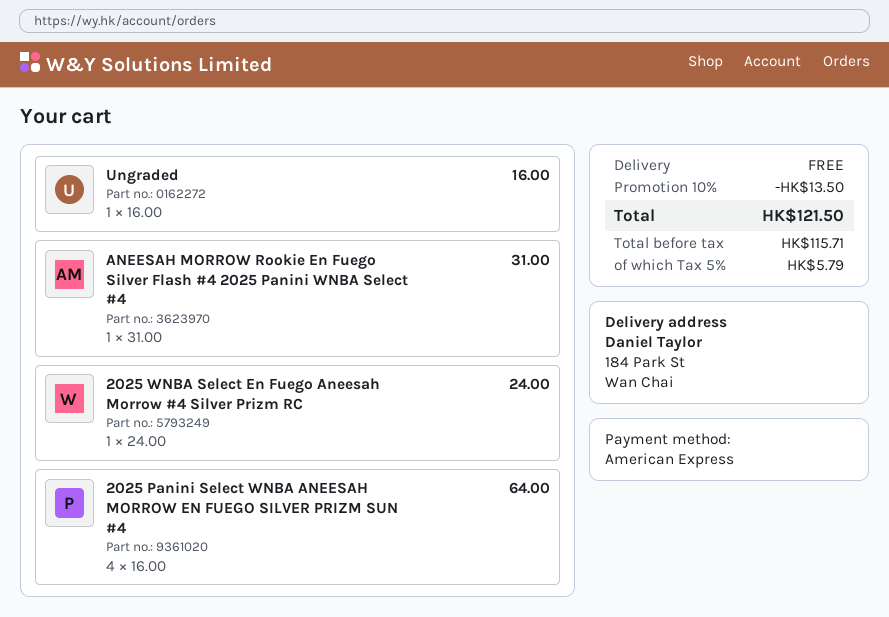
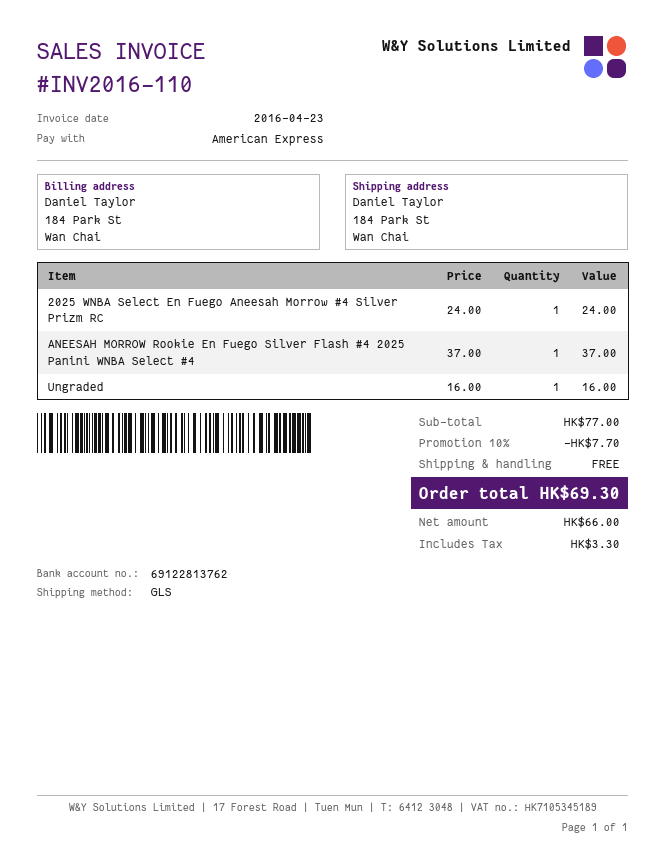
ANEESAH MORROW Rookie En Fuego Silver Flash #4 2025 Panini WNBA Select #4: 1 x 31.00 = 31.00 -> 1 x 37.00 = 37.00
2025 Panini Select WNBA ANEESAH MORROW EN FUEGO SILVER PRIZM SUN #4: 4 x 16.00 = 64.00 -> none
discount: 10% = 13.50 -> 10% = 7.70
net: 115.71 -> 66.00
tax: 5.79 -> 3.30
total: 121.50 -> 69.30

